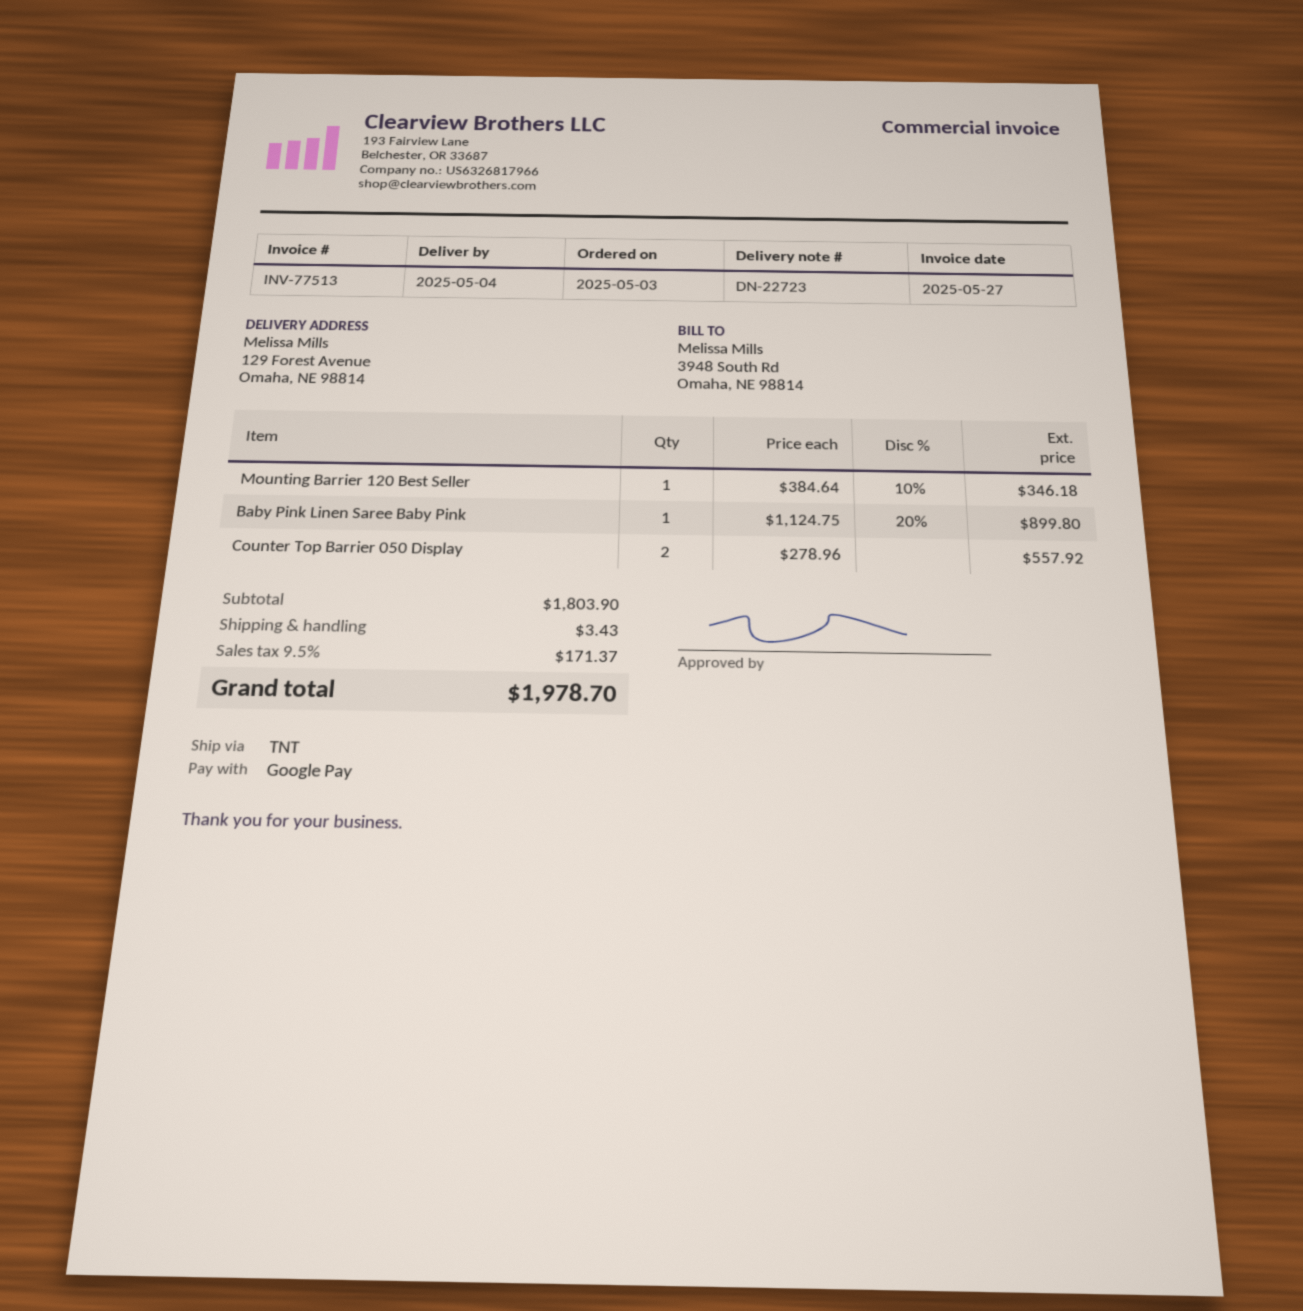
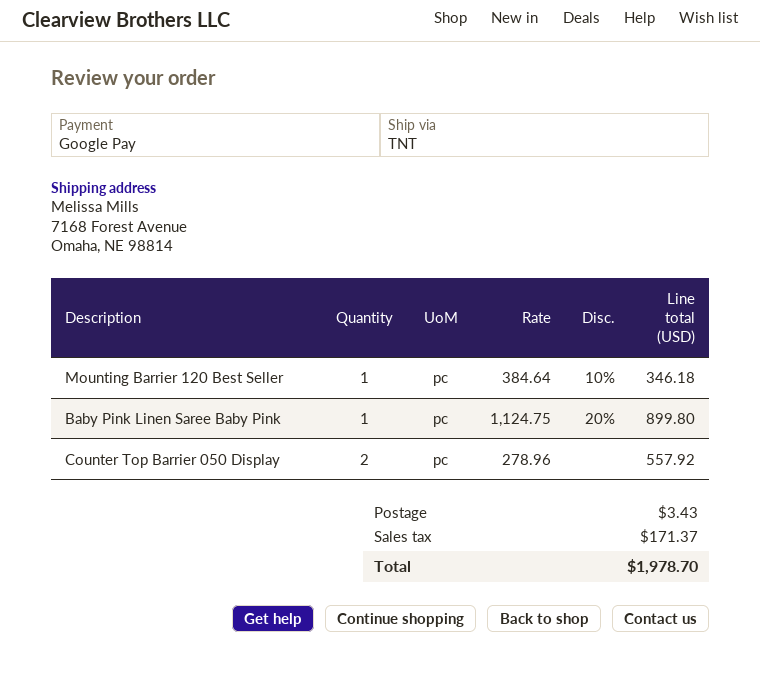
ship to: 129 Forest Avenue, Omaha, NE 98814 -> 7168 Forest Avenue, Omaha, NE 98814

